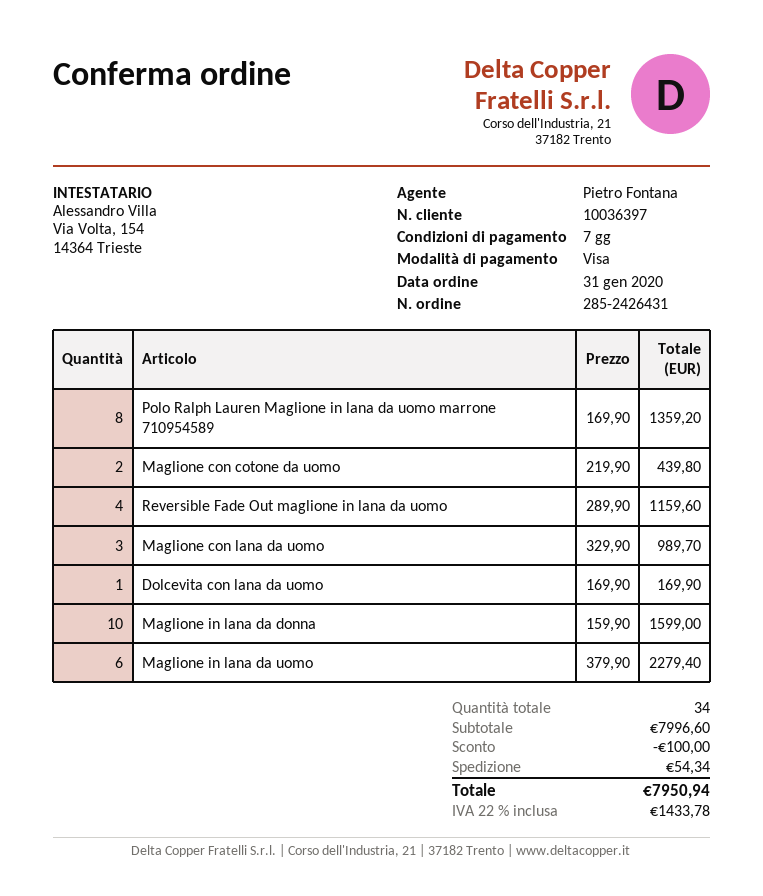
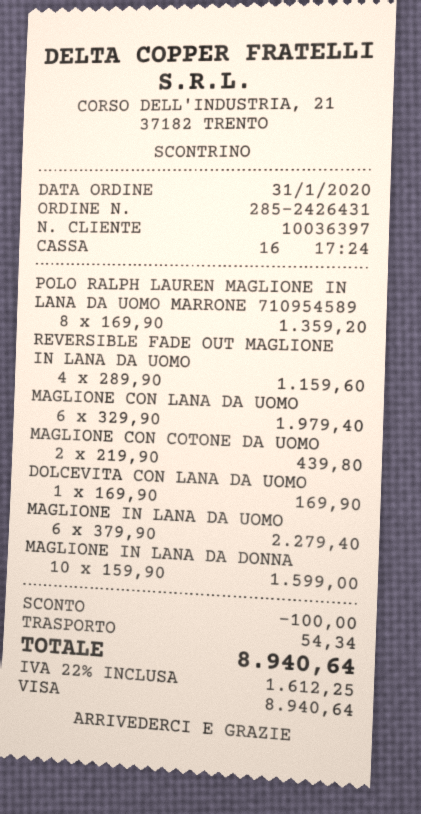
Maglione con lana da uomo: 3 x 329.90 = 989.70 -> 6 x 329.90 = 1979.40
tax: 22% = 1433.78 -> 22% = 1612.25
total: 7950.94 -> 8940.64

